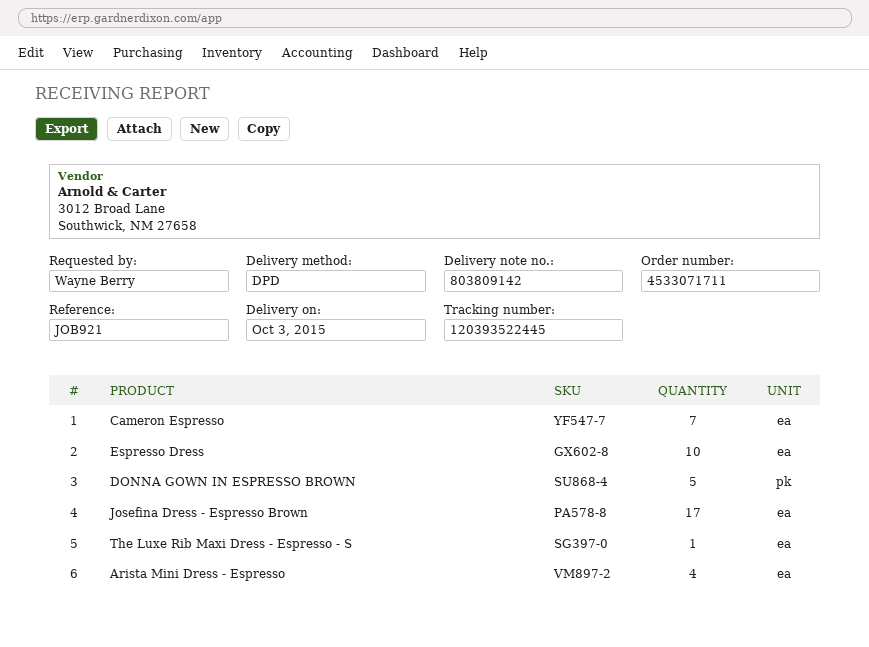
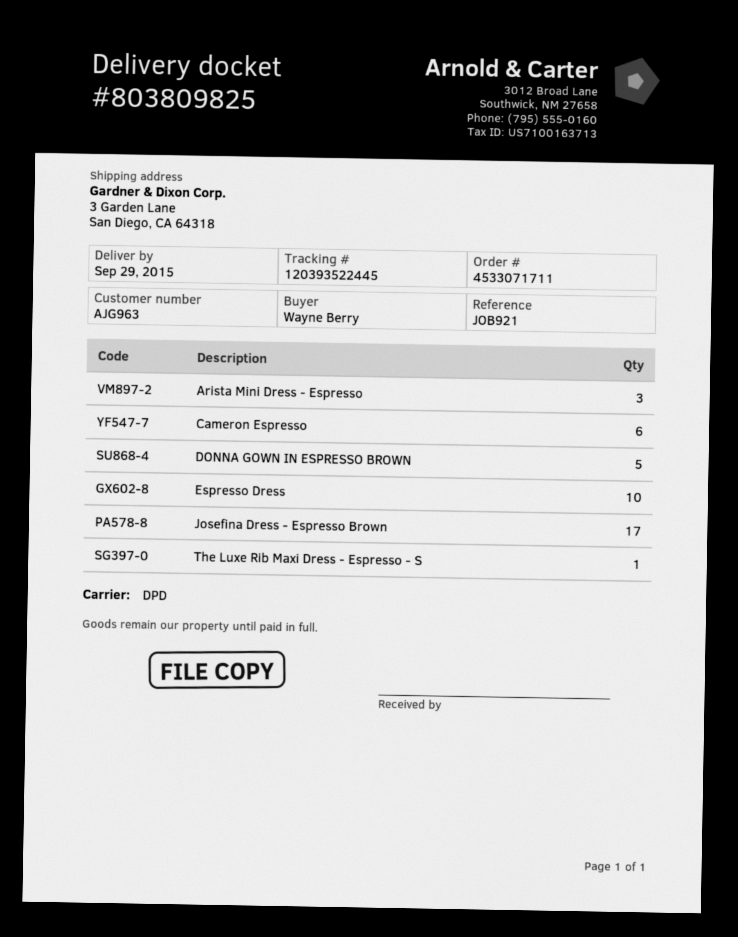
delivery note number: 803809142 -> 803809825
delivery date: 2015-10-03 -> 2015-09-29
Cameron Espresso: 7 -> 6
Arista Mini Dress - Espresso: 4 -> 3

